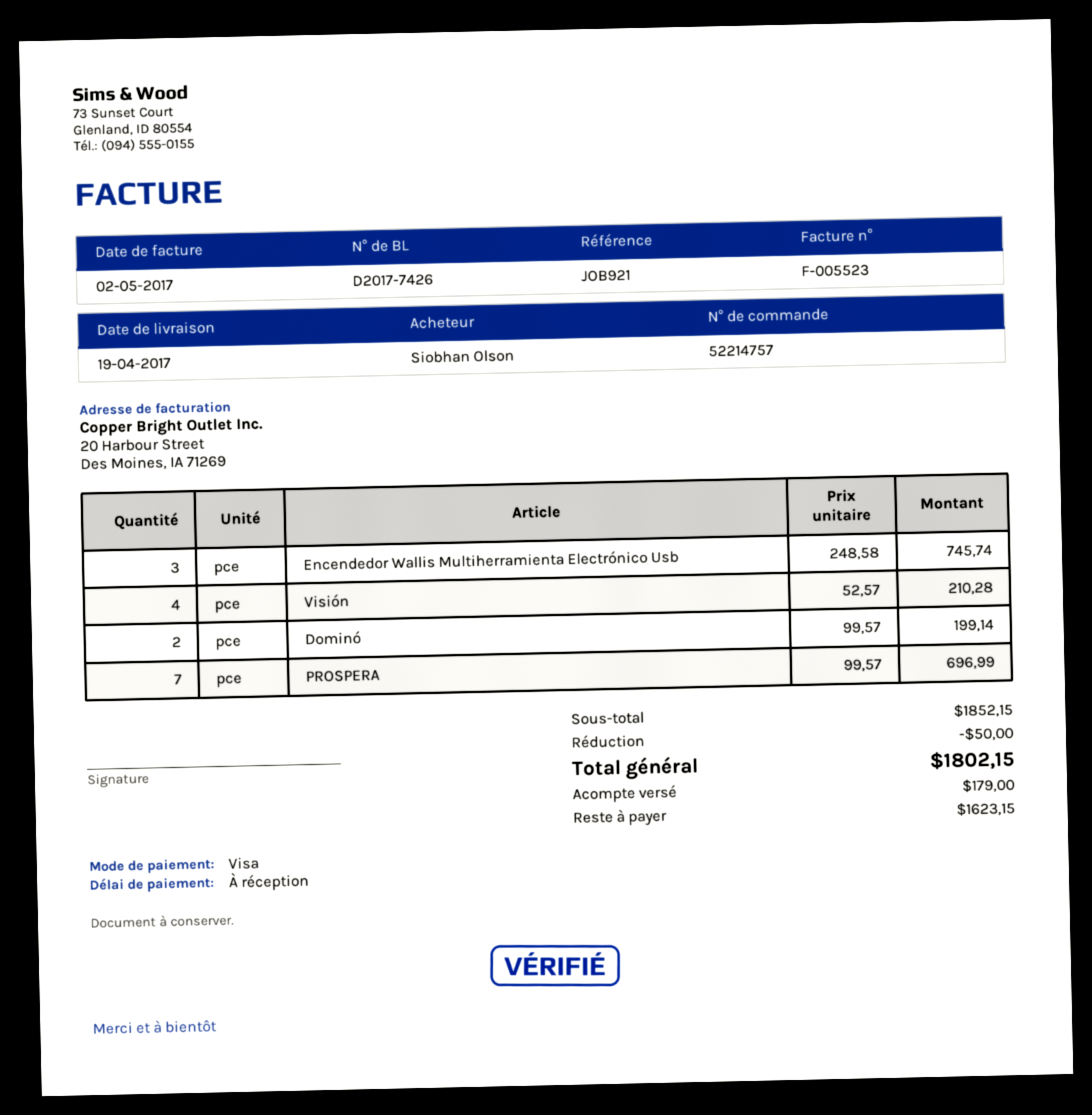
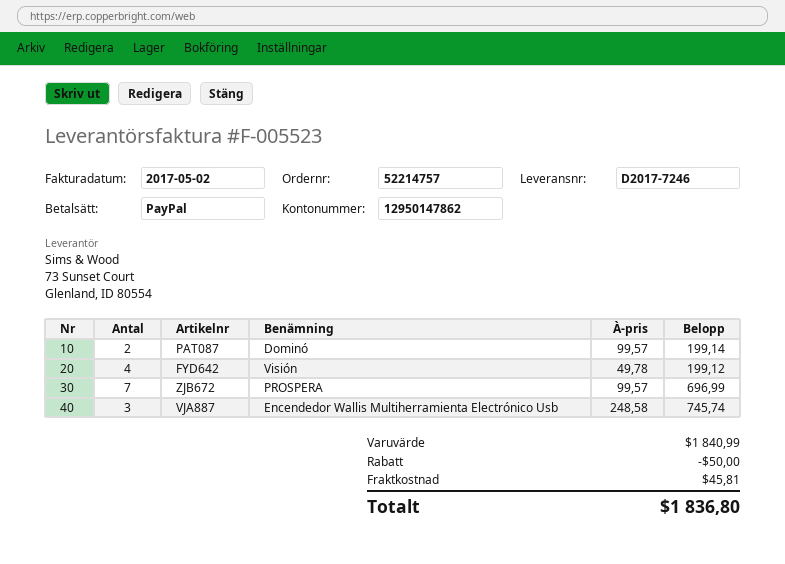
delivery note number: D2017-7426 -> D2017-7246
payment method: Visa -> PayPal
Visión: 4 x 52.57 = 210.28 -> 4 x 49.78 = 199.12
subtotal: 1852.15 -> 1840.99
shipping: none -> 45.81
total: 1802.15 -> 1836.80

